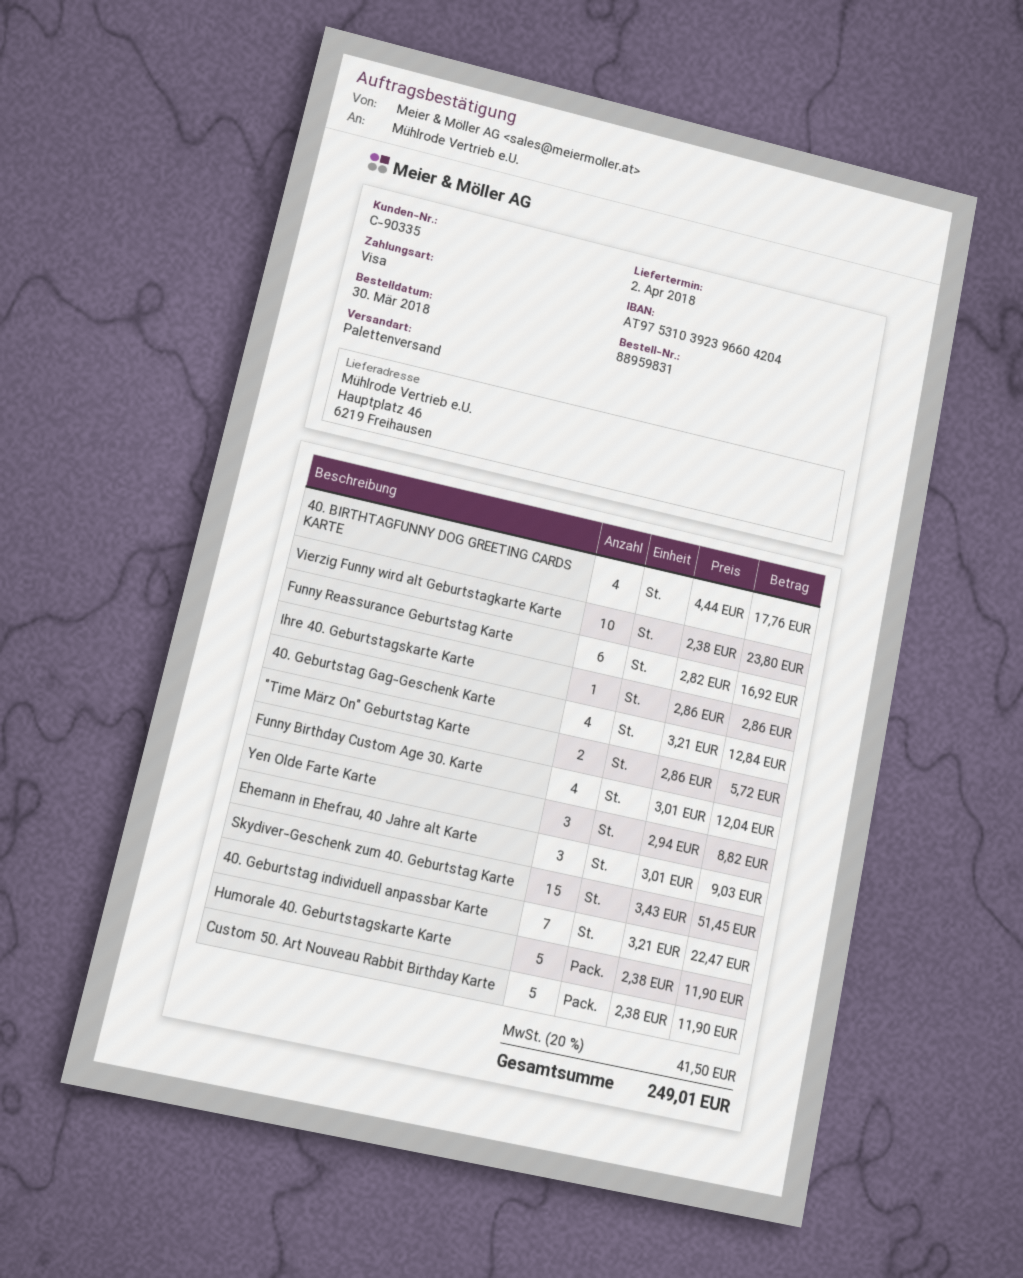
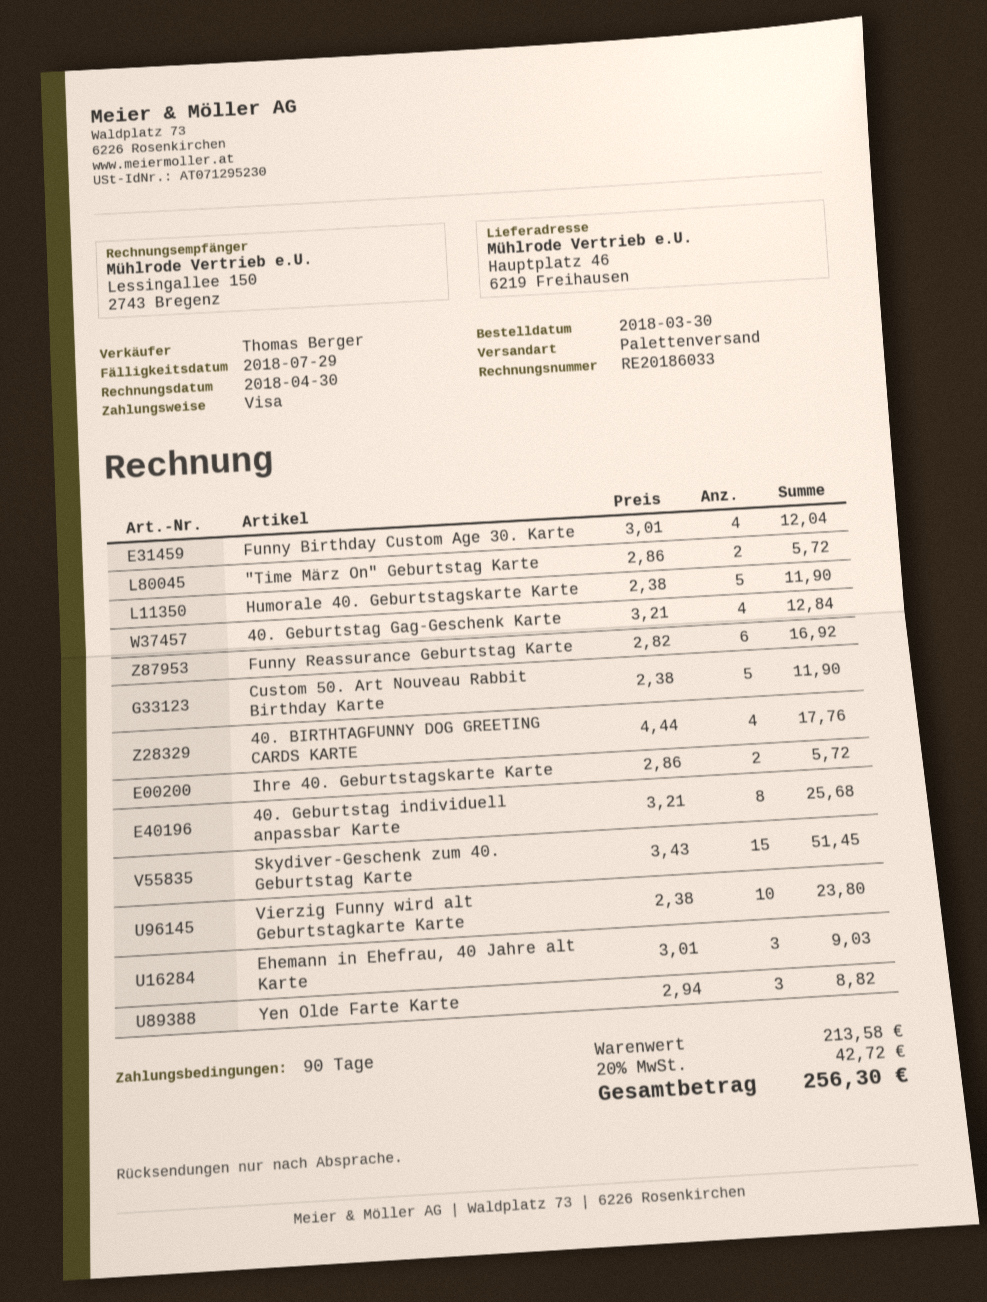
Ihre 40. Geburtstagskarte Karte: 1 x 2.86 = 2.86 -> 2 x 2.86 = 5.72
40. Geburtstag individuell anpassbar Karte: 7 x 3.21 = 22.47 -> 8 x 3.21 = 25.68
tax: 20% = 41.50 -> 20% = 42.72
total: 249.01 -> 256.30

